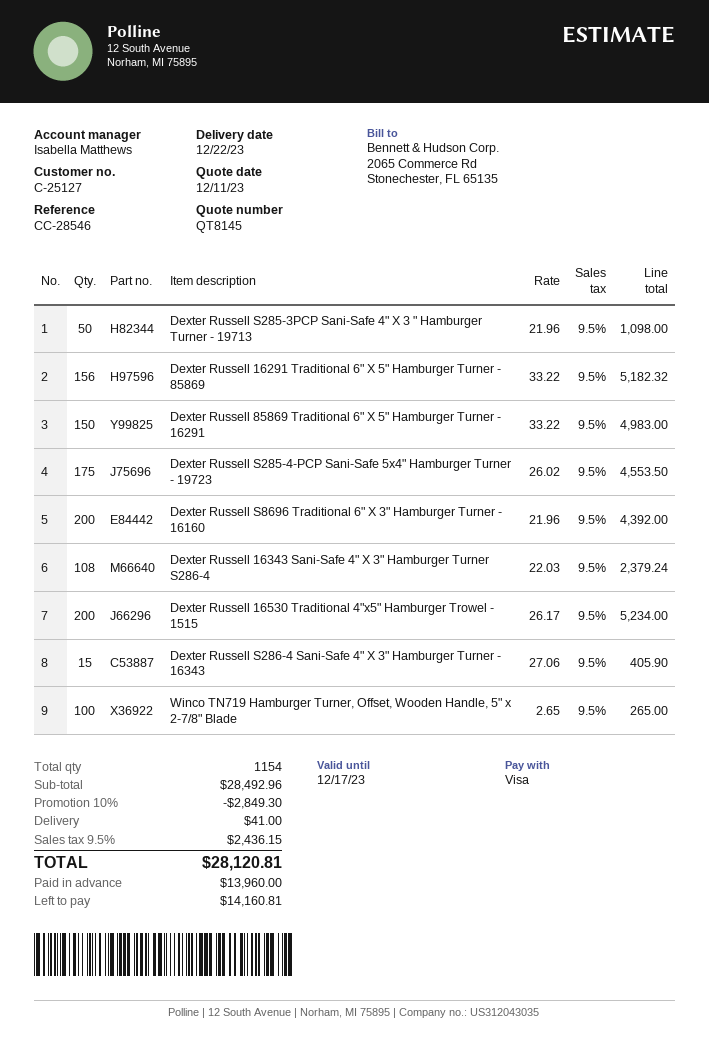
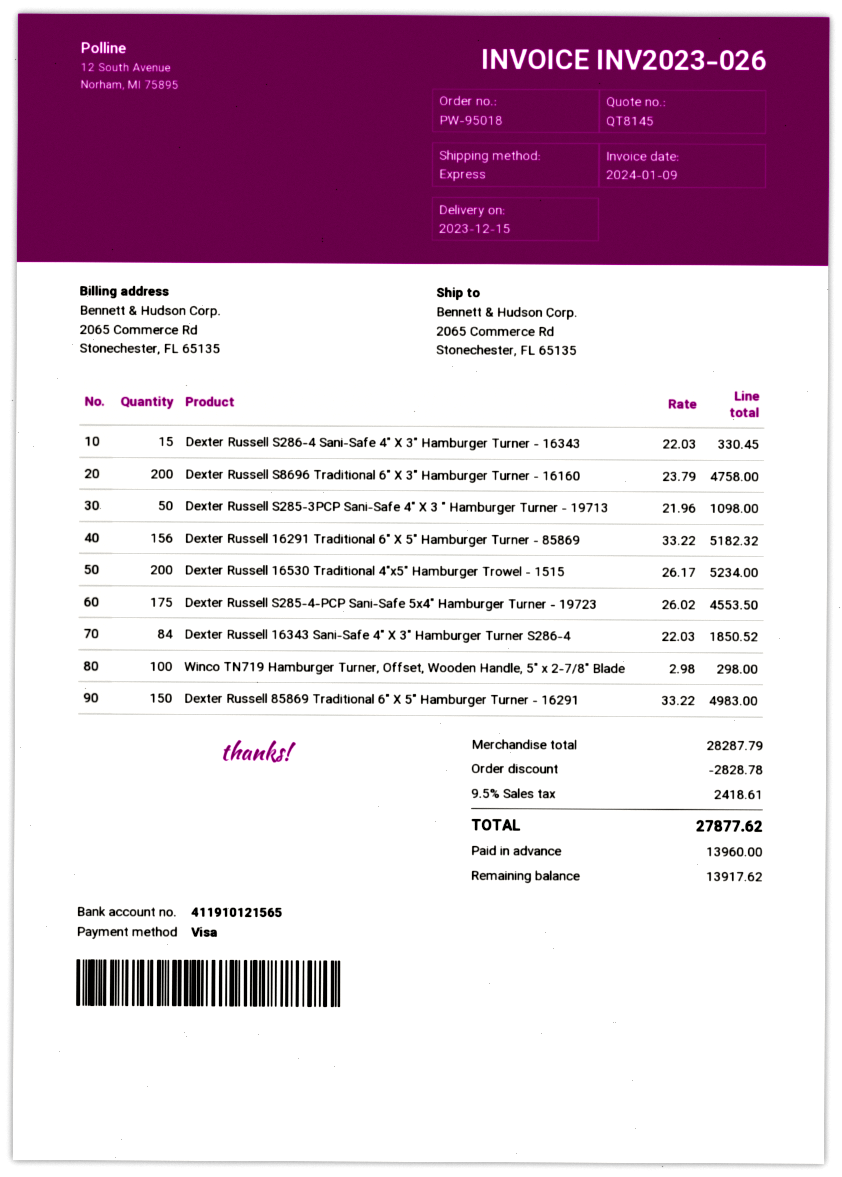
delivery date: 2023-12-22 -> 2023-12-15
Dexter Russell S8696 Traditional 6" X 3" Hamburger Turner - 16160: 200 x 21.96 = 4392.00 -> 200 x 23.79 = 4758.00
Dexter Russell 16343 Sani-Safe 4" X 3" Hamburger Turner S286-4: 108 x 22.03 = 2379.24 -> 84 x 22.03 = 1850.52
Dexter Russell S286-4 Sani-Safe 4" X 3" Hamburger Turner - 16343: 15 x 27.06 = 405.90 -> 15 x 22.03 = 330.45
Winco TN719 Hamburger Turner, Offset, Wooden Handle, 5" x 2-7/8" Blade: 100 x 2.65 = 265.00 -> 100 x 2.98 = 298.00
subtotal: 28492.96 -> 28287.79
discount: 2849.30 -> 2828.78
shipping: 41.00 -> none
tax: 9.5% = 2436.15 -> 9.5% = 2418.61
total: 28120.81 -> 27877.62
balance: 14160.81 -> 13917.62

